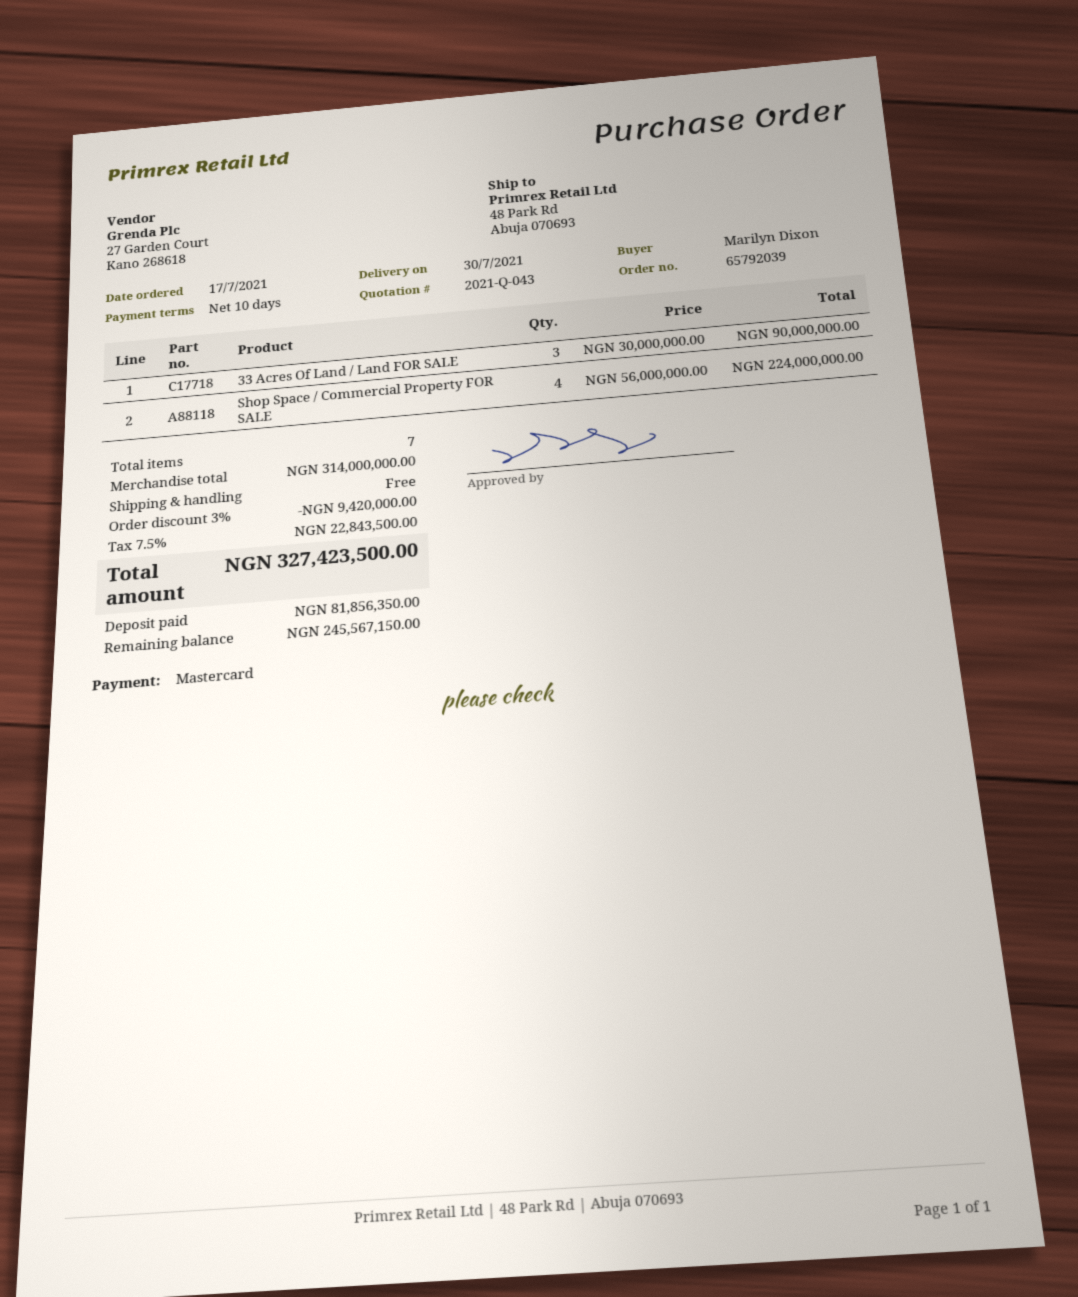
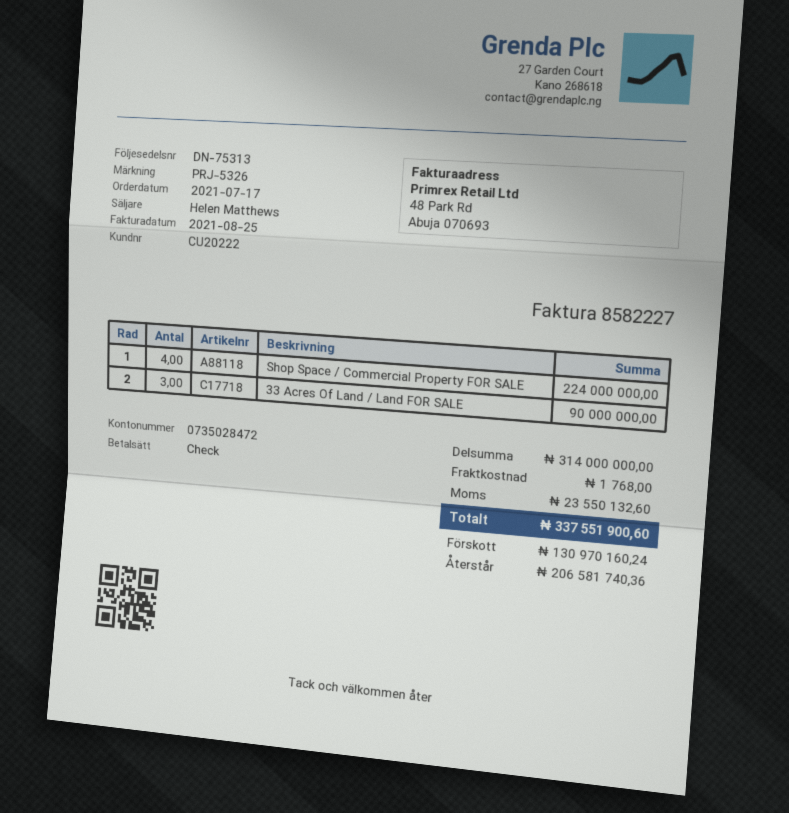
payment method: Mastercard -> cheque
discount: 3% = 9420000.00 -> none
shipping: 0.00 -> 1768.00
tax: 22843500.00 -> 23550132.60
total: 327423500.00 -> 337551900.60
deposit: 81856350.00 -> 130970160.24
balance: 245567150.00 -> 206581740.36

